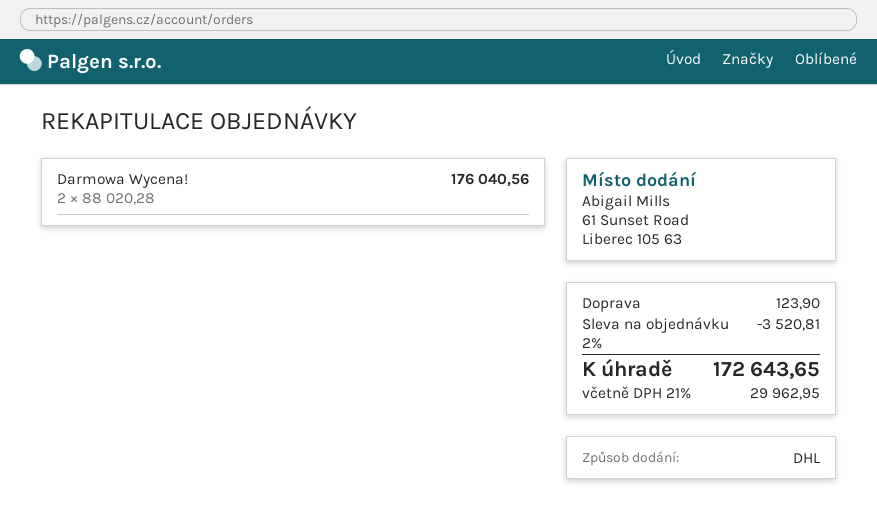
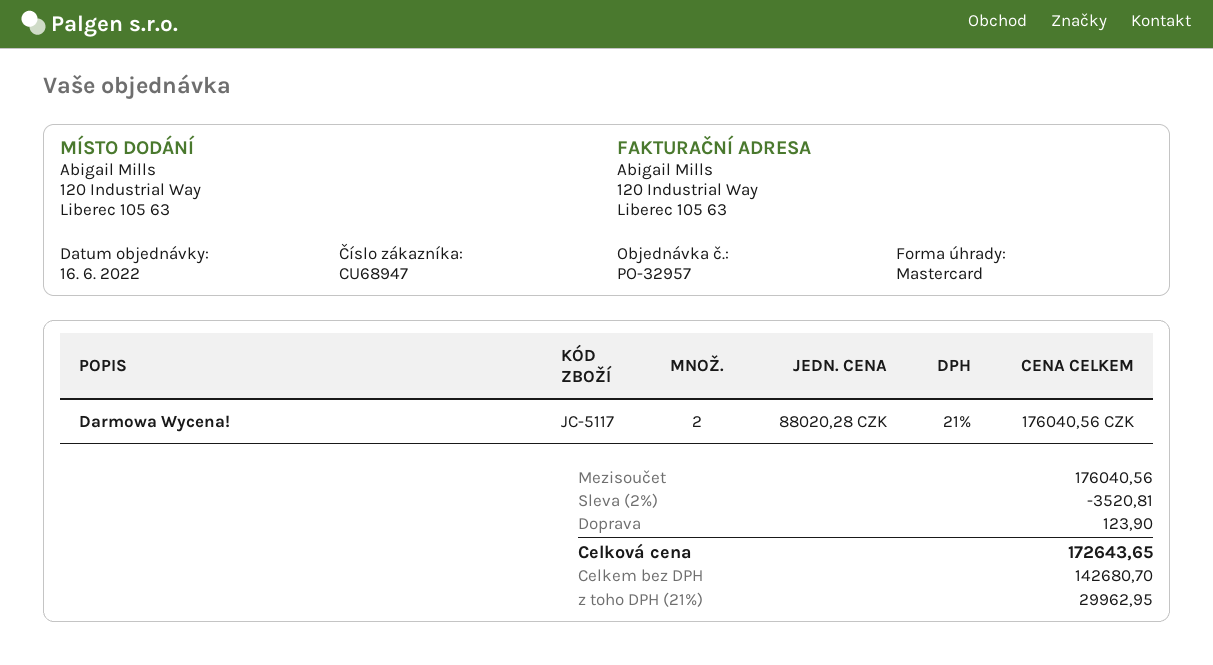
ship to: 61 Sunset Road, Liberec 105 63 -> 120 Industrial Way, Liberec 105 63

